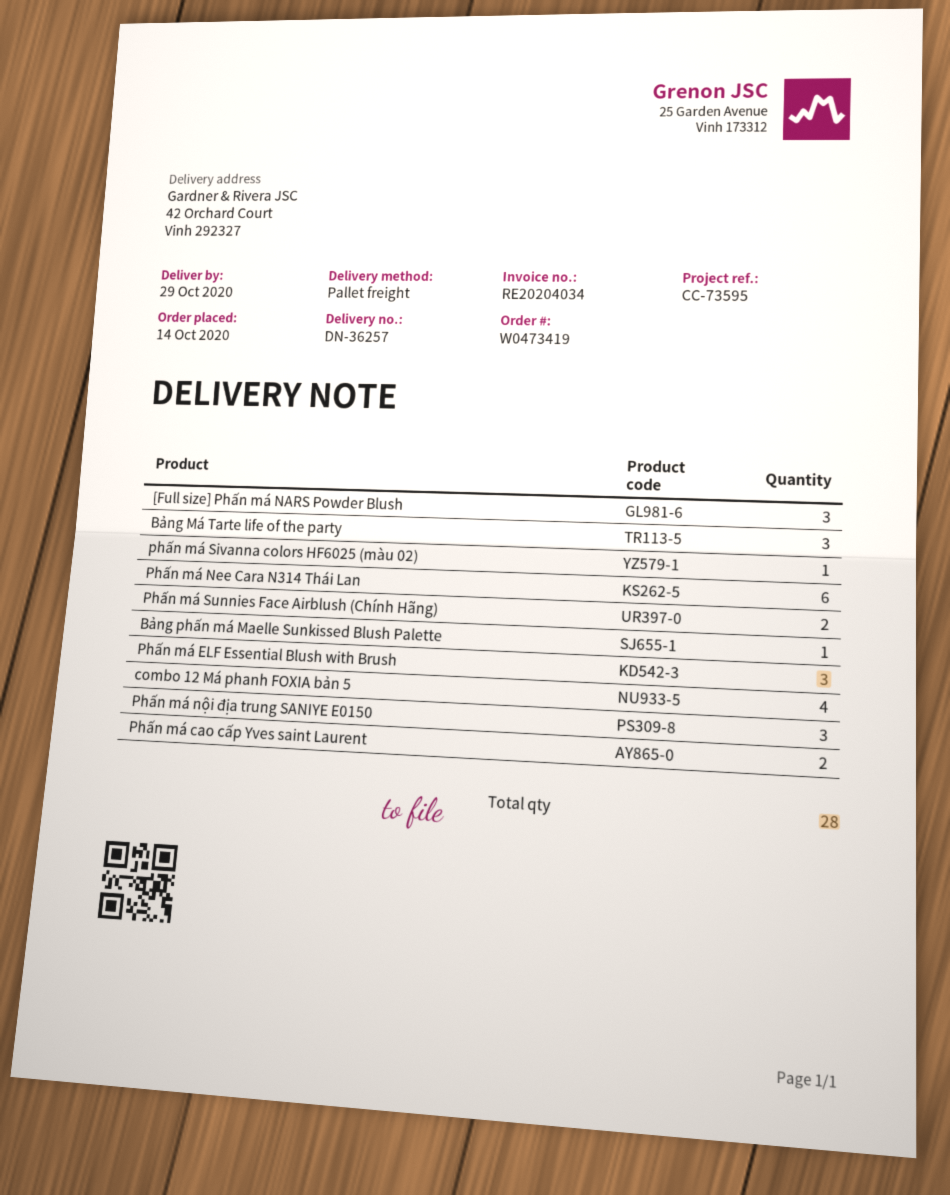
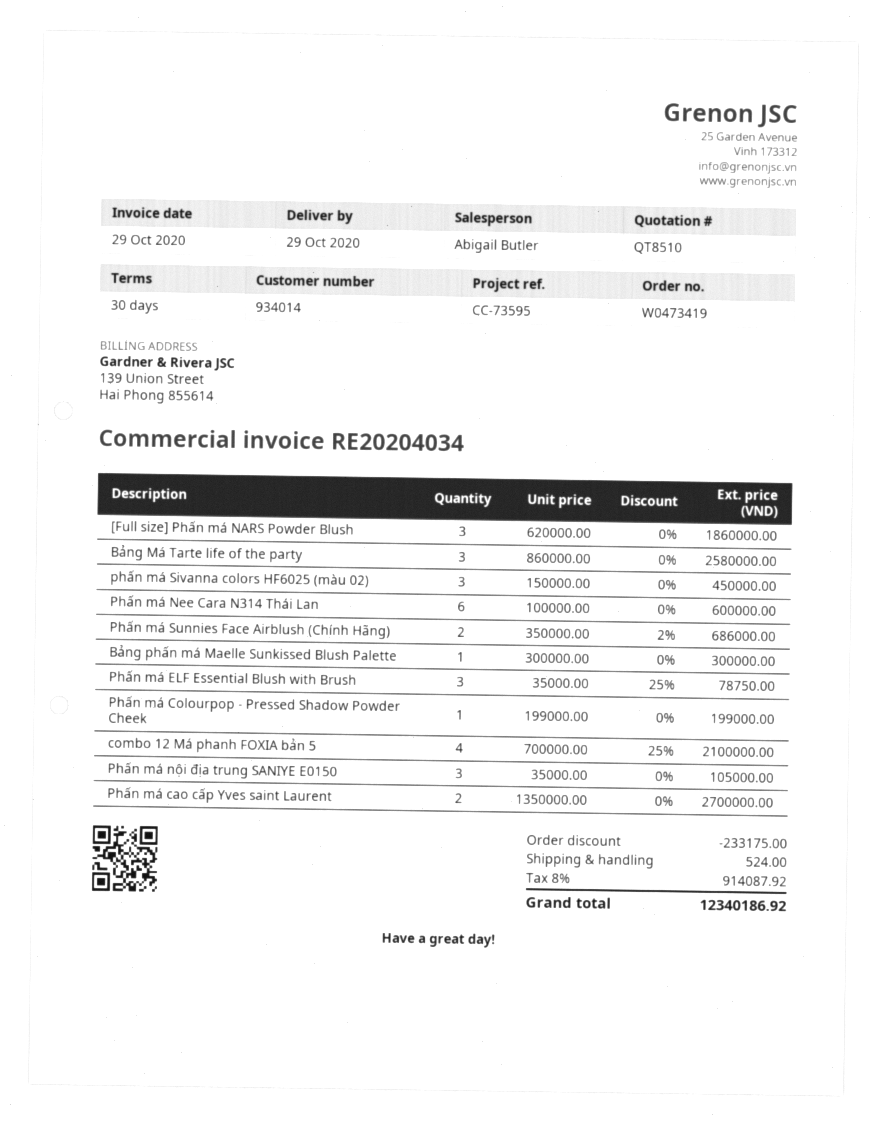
phấn má Sivanna colors HF6025 (màu 02): 1 -> 3
Phấn má Colourpop - Pressed Shadow Powder Cheek: none -> 1

